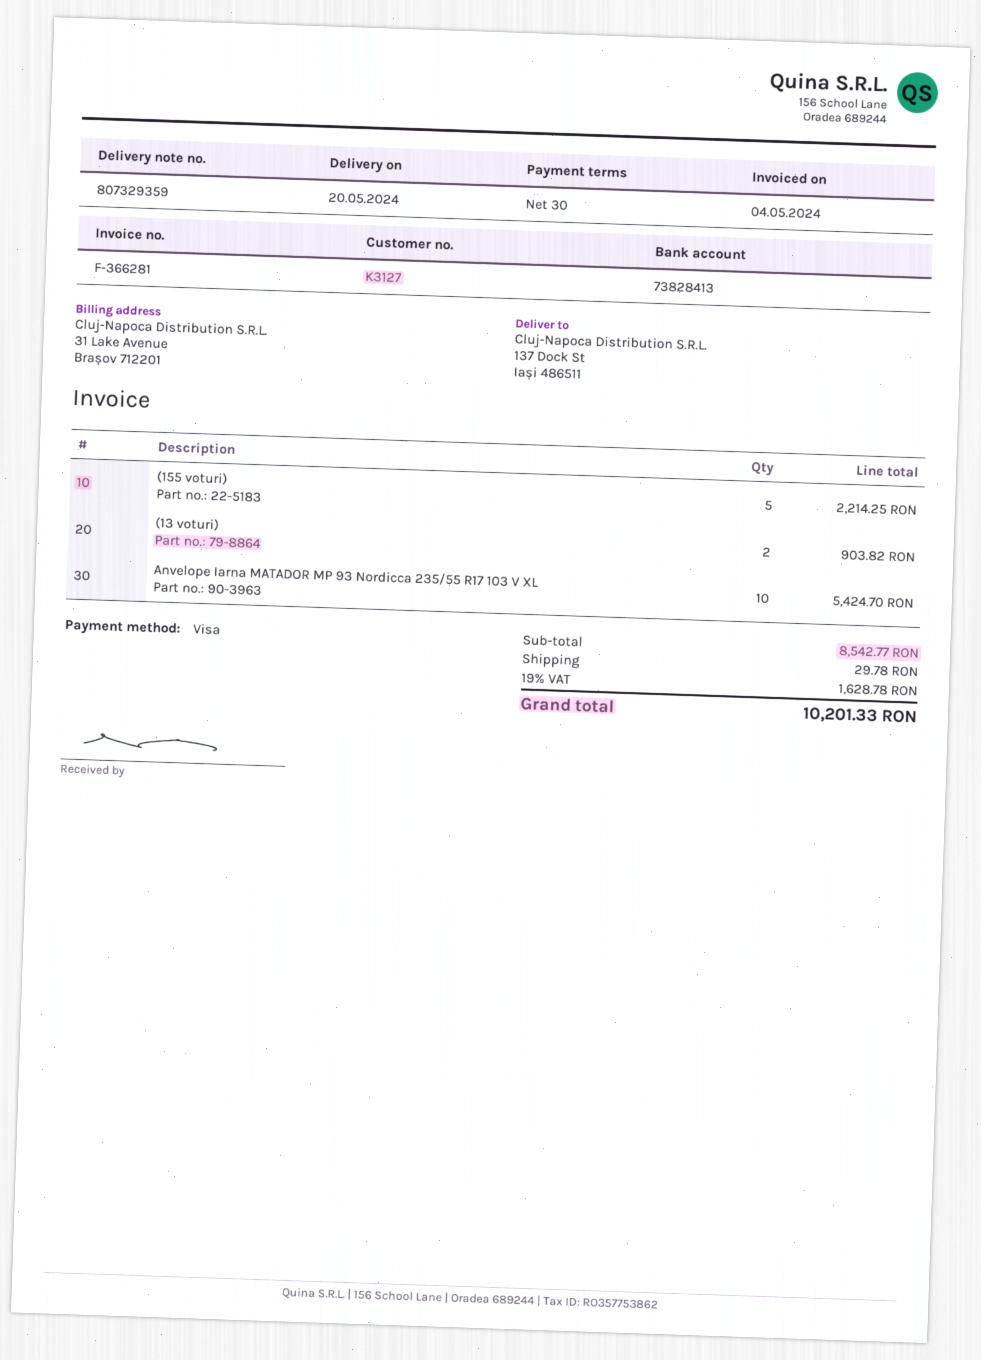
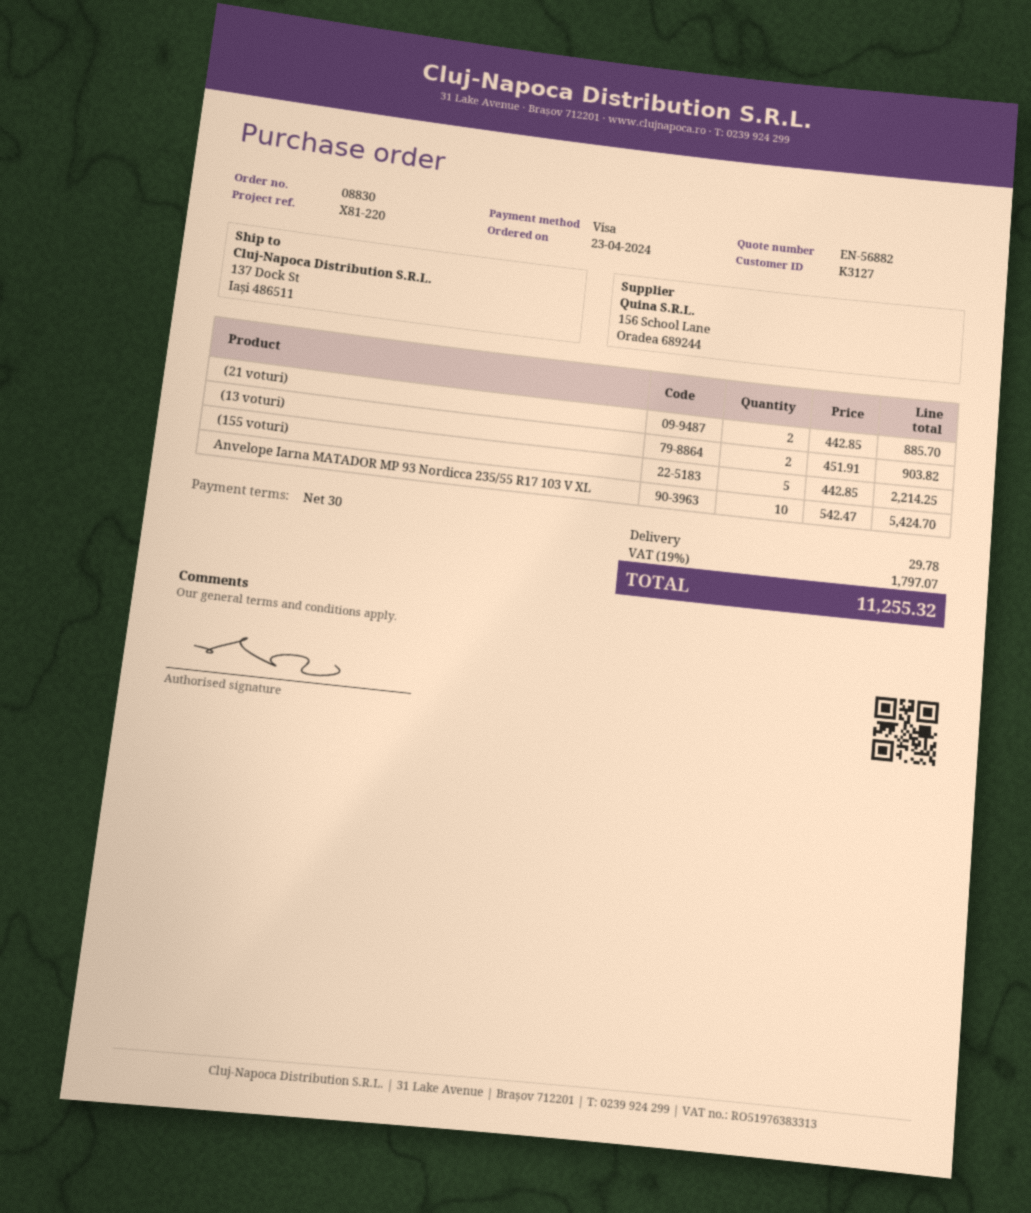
(21 voturi): none -> 2 for 885.70
tax: 19% = 1628.78 -> 19% = 1797.07
total: 10201.33 -> 11255.32

